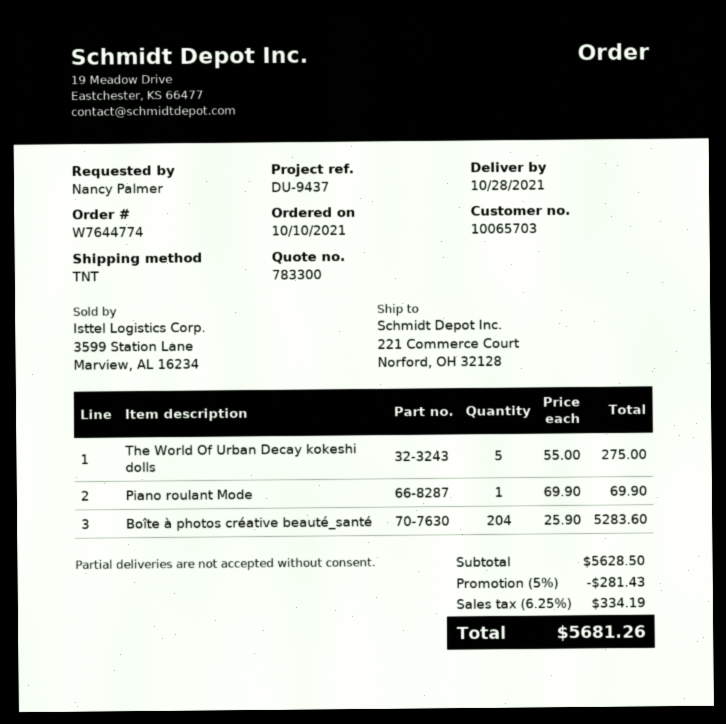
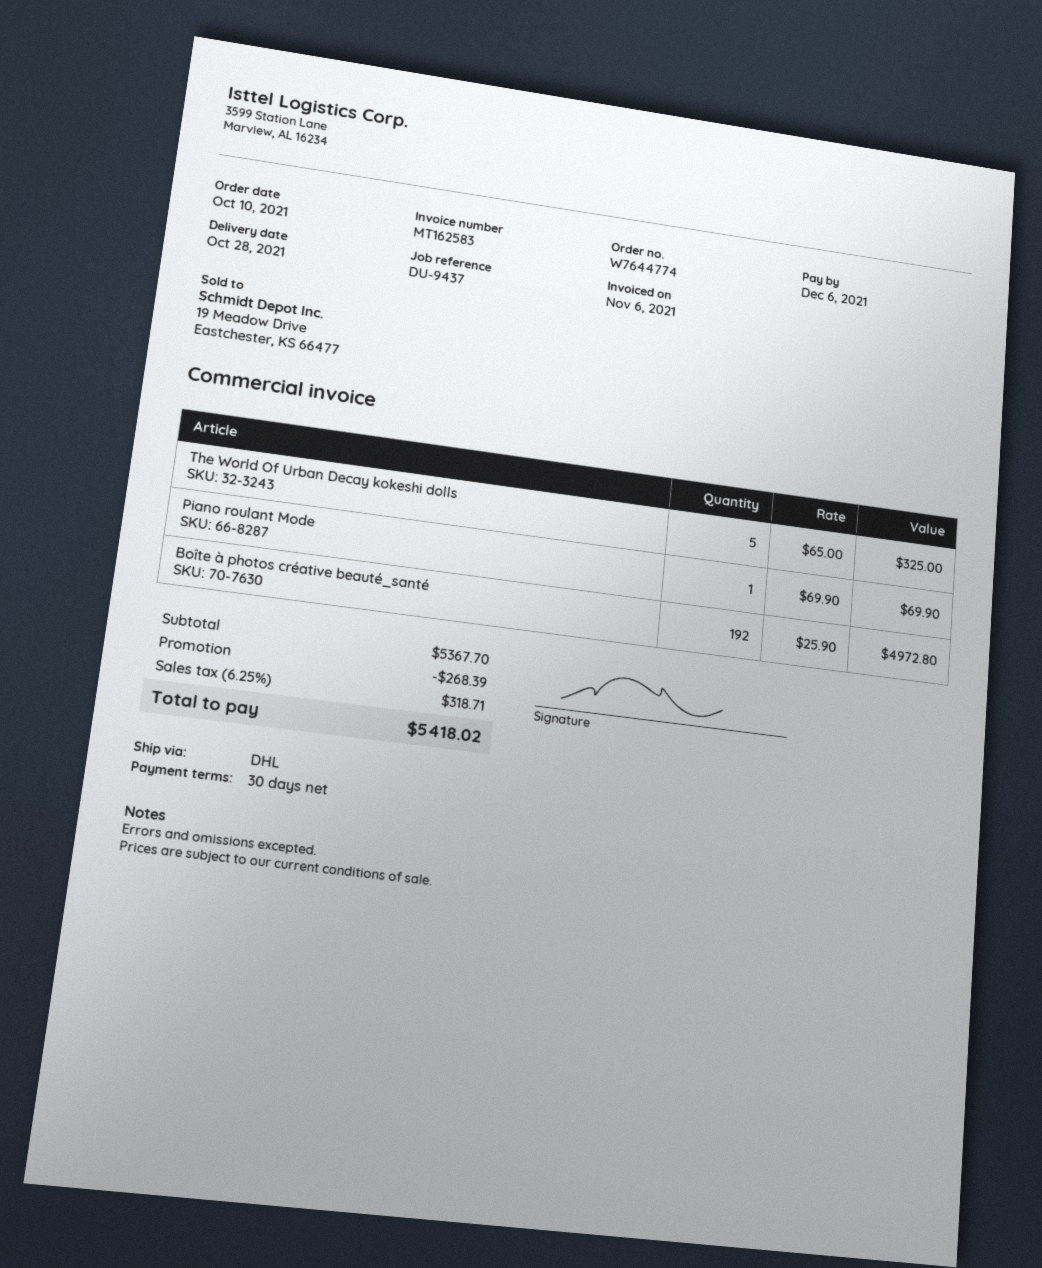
shipping method: TNT -> DHL
The World Of Urban Decay kokeshi dolls: 5 x 55.00 = 275.00 -> 5 x 65.00 = 325.00
Boîte à photos créative beauté_santé: 204 x 25.90 = 5283.60 -> 192 x 25.90 = 4972.80
subtotal: 5628.50 -> 5367.70
discount: 281.43 -> 268.39
tax: 6.25% = 334.19 -> 6.25% = 318.71
total: 5681.26 -> 5418.02

